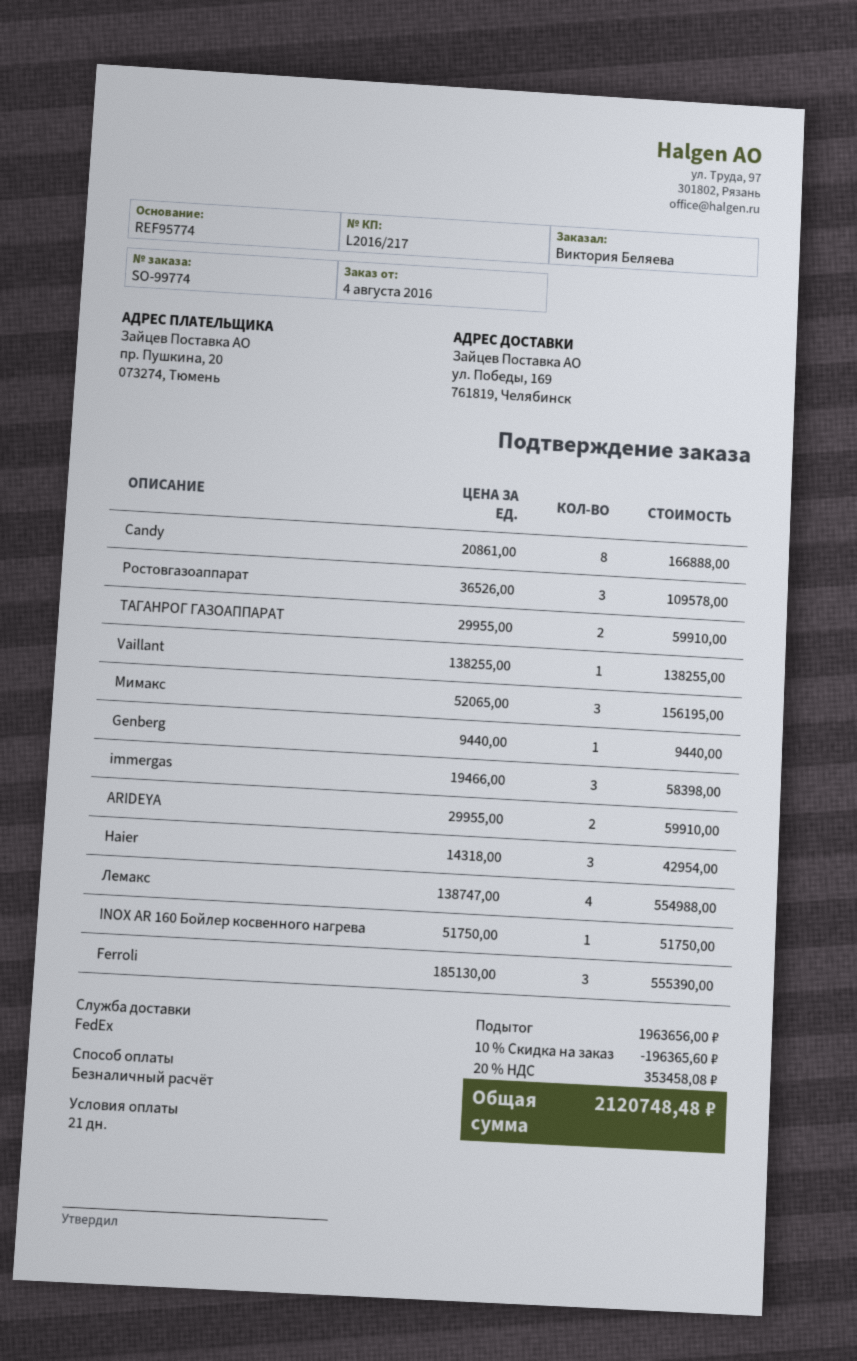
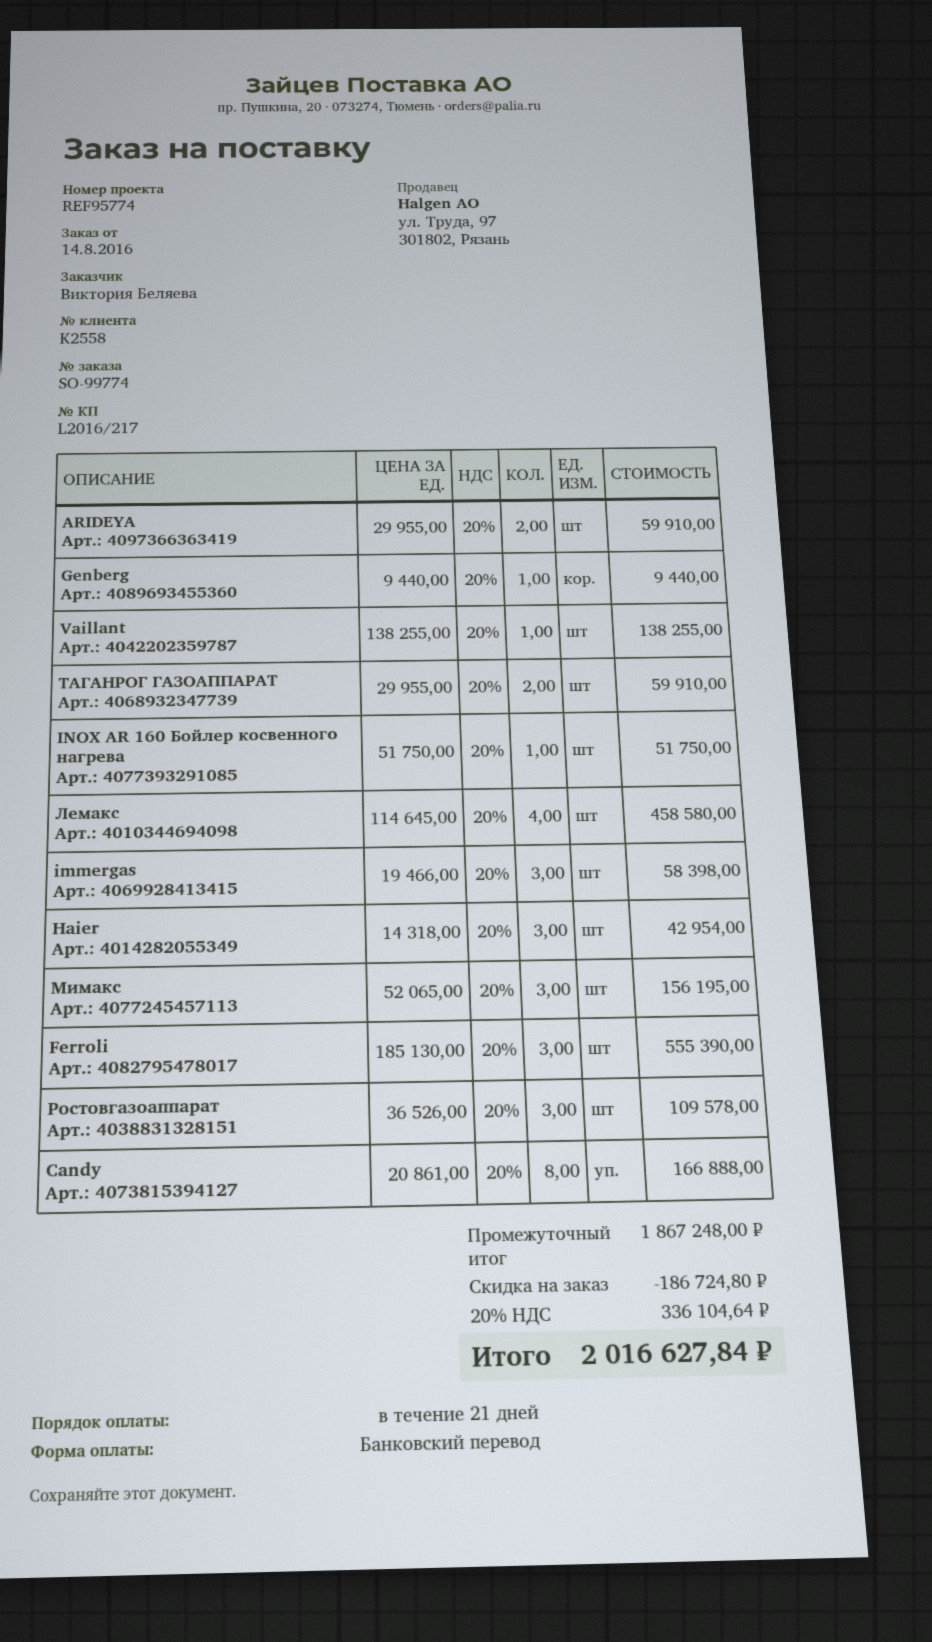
order date: 2016-08-04 -> 2016-08-14
Лемакс: 4 x 138747.00 = 554988.00 -> 4 x 114645.00 = 458580.00
subtotal: 1963656.00 -> 1867248.00
discount: 196365.60 -> 186724.80
tax: 20% = 353458.08 -> 20% = 336104.64
total: 2120748.48 -> 2016627.84

